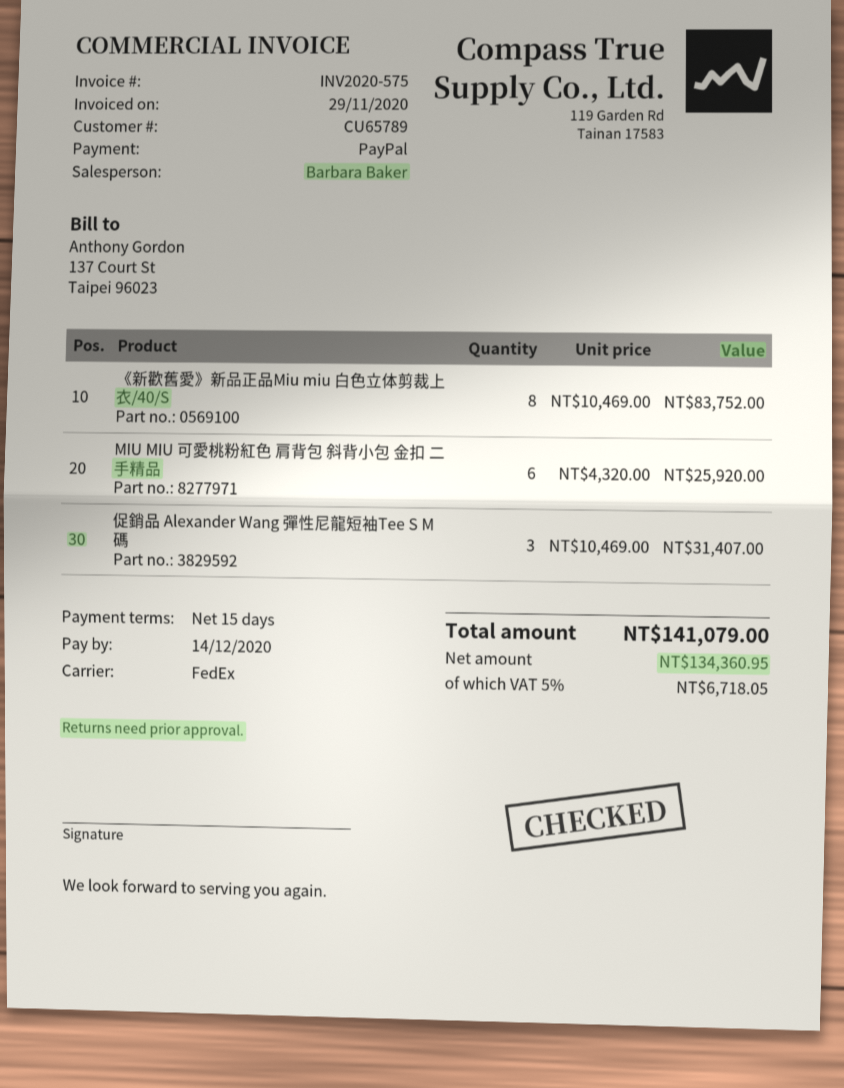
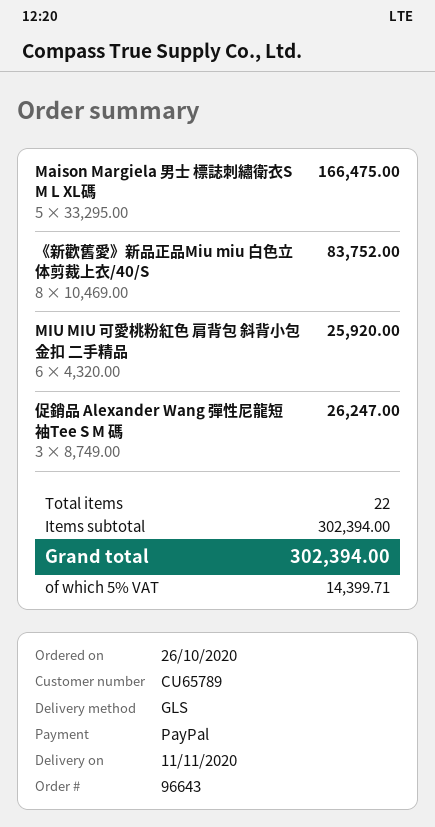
shipping method: FedEx -> GLS
促銷品 Alexander Wang 彈性尼龍短袖Tee S M 碼: 3 x 10469.00 = 31407.00 -> 3 x 8749.00 = 26247.00
Maison Margiela 男士 標誌刺繡衛衣S M L XL碼: none -> 5 x 33295.00 = 166475.00
tax: 5% = 6718.05 -> 5% = 14399.71
total: 141079.00 -> 302394.00

